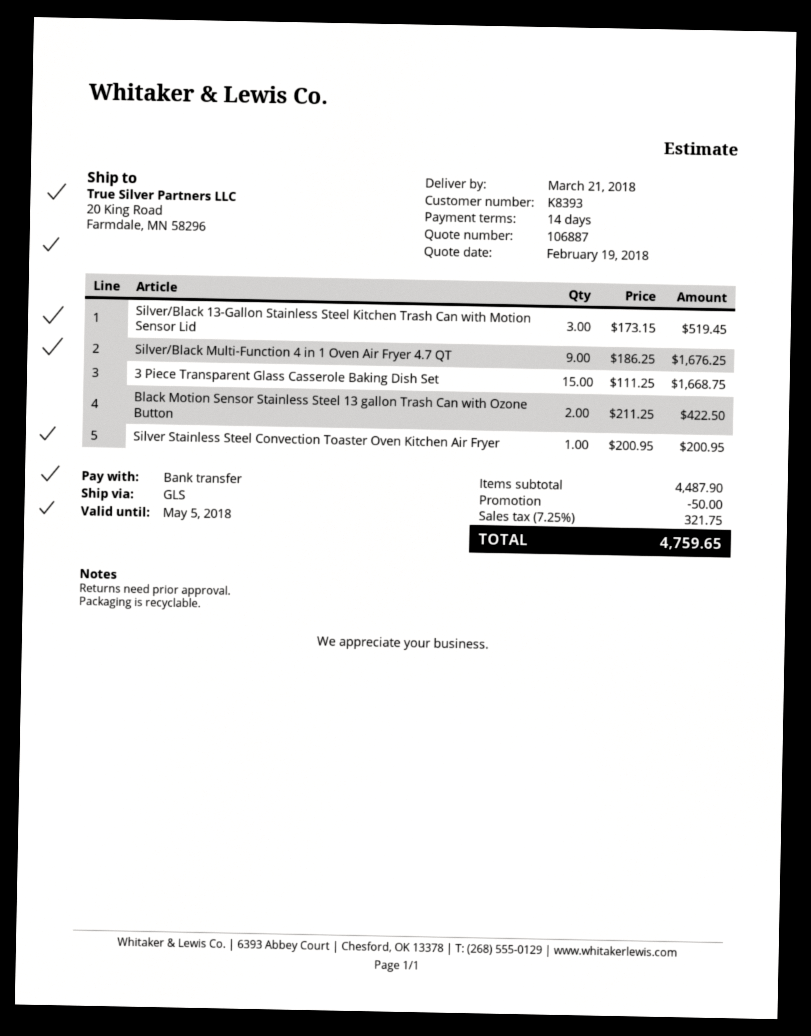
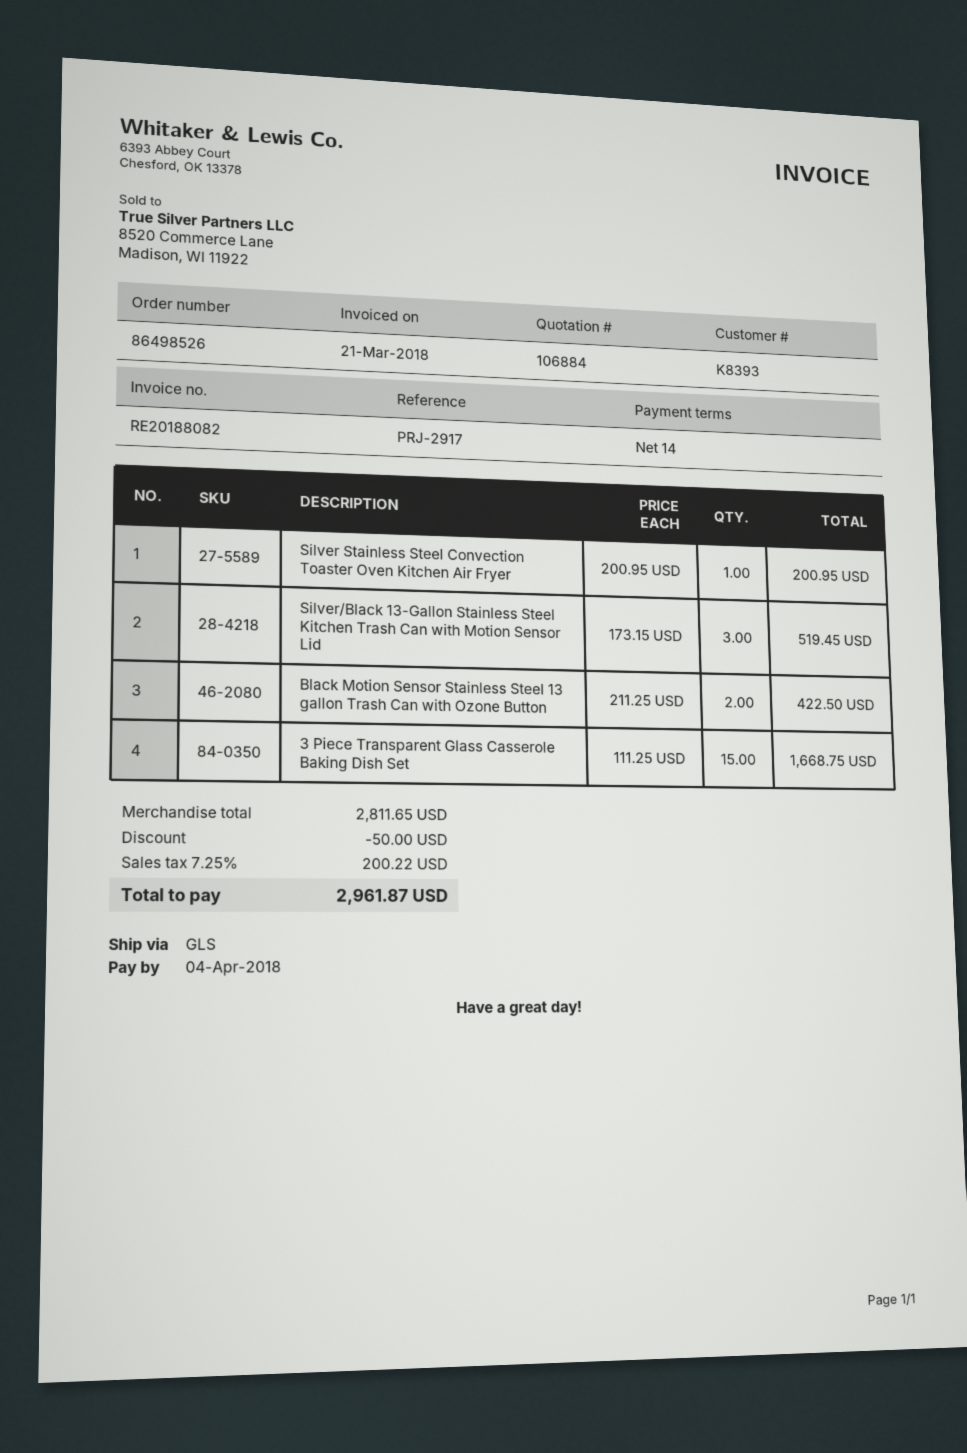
quote number: 106887 -> 106884
Silver/Black Multi-Function 4 in 1 Oven Air Fryer 4.7 QT: 9 x 186.25 = 1676.25 -> none
subtotal: 4487.90 -> 2811.65
tax: 7.25% = 321.75 -> 7.25% = 200.22
total: 4759.65 -> 2961.87

